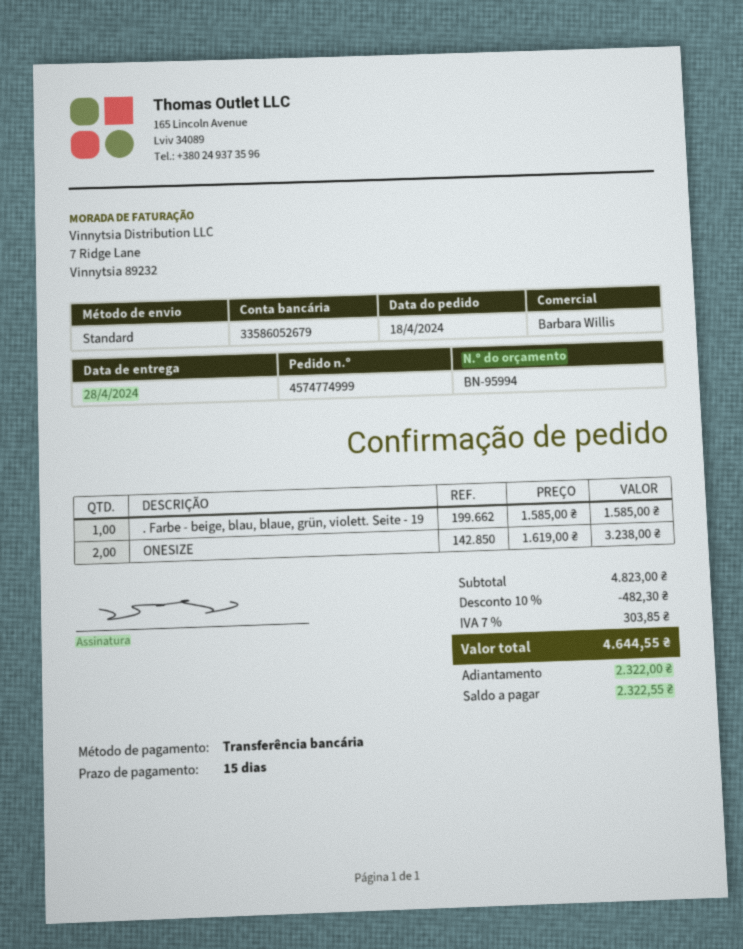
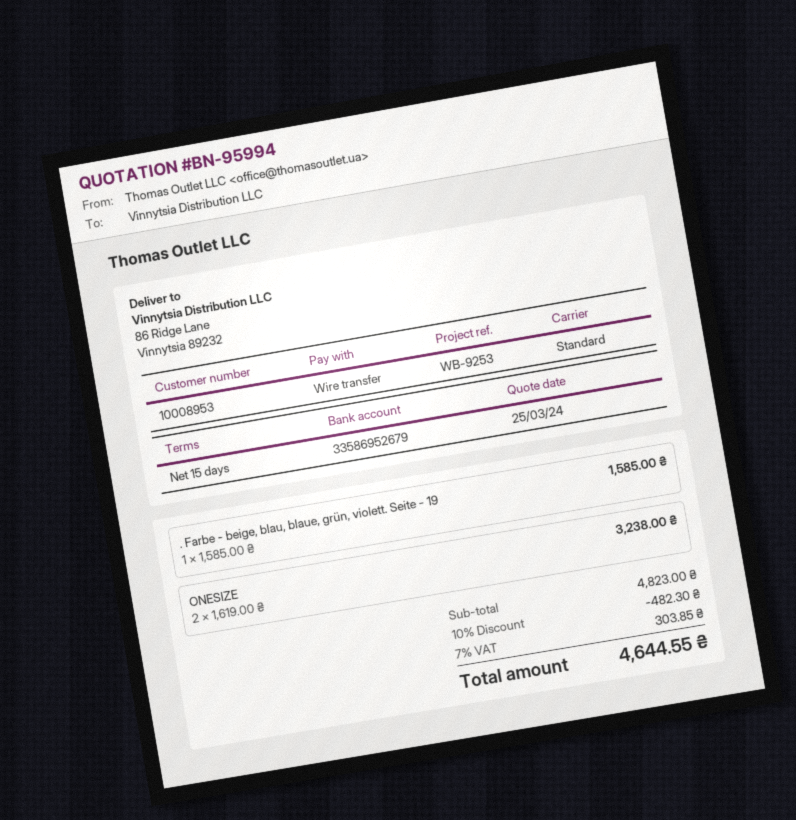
bank account: 33586052679 -> 33586952679

